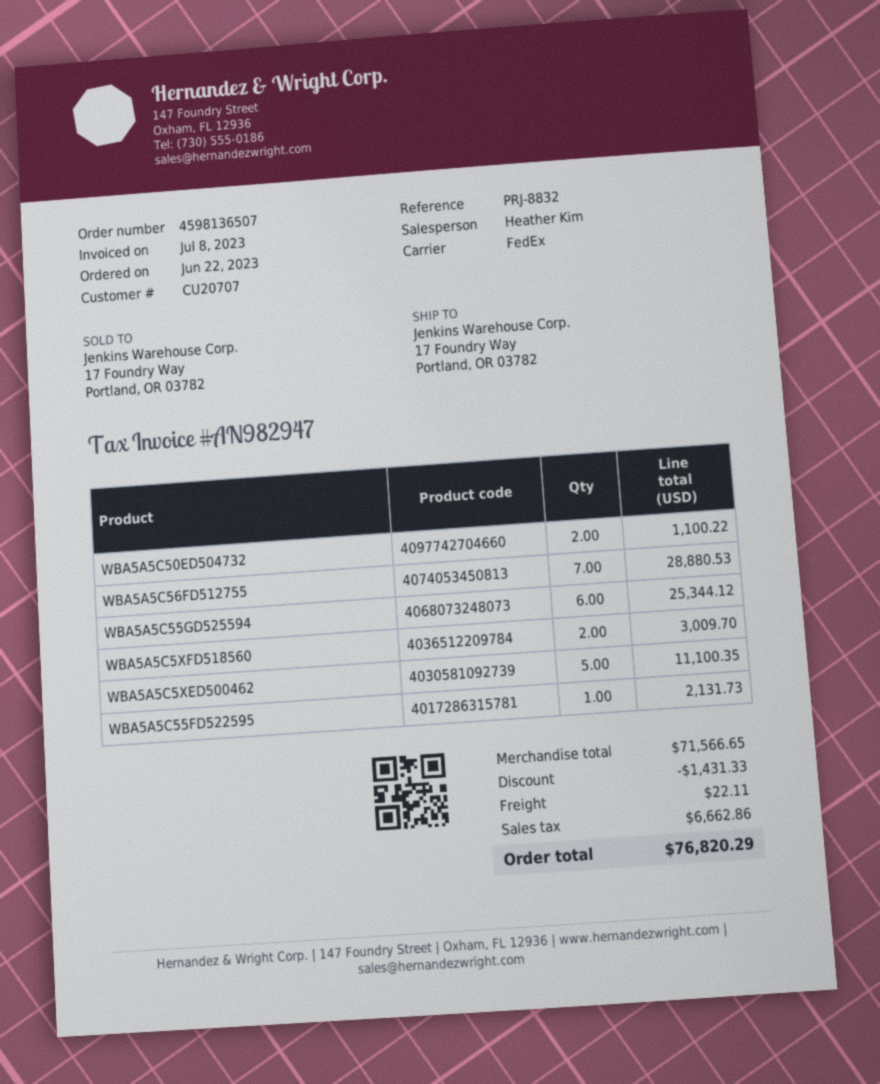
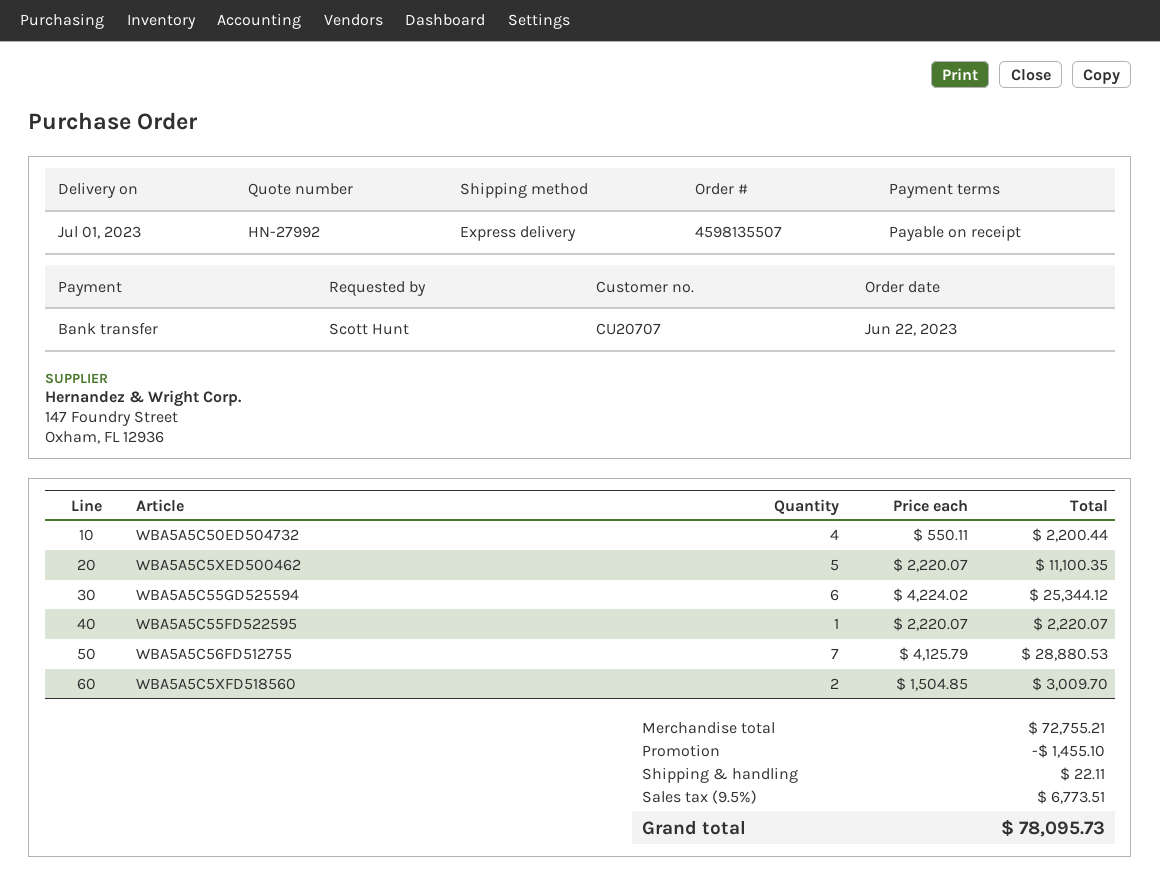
order number: 4598136507 -> 4598135507
shipping method: FedEx -> express
WBA5A5C50ED504732: 2 for 1100.22 -> 4 for 2200.44
WBA5A5C55FD522595: 1 for 2131.73 -> 1 for 2220.07
subtotal: 71566.65 -> 72755.21
discount: 1431.33 -> 1455.10
tax: 6662.86 -> 6773.51
total: 76820.29 -> 78095.73

